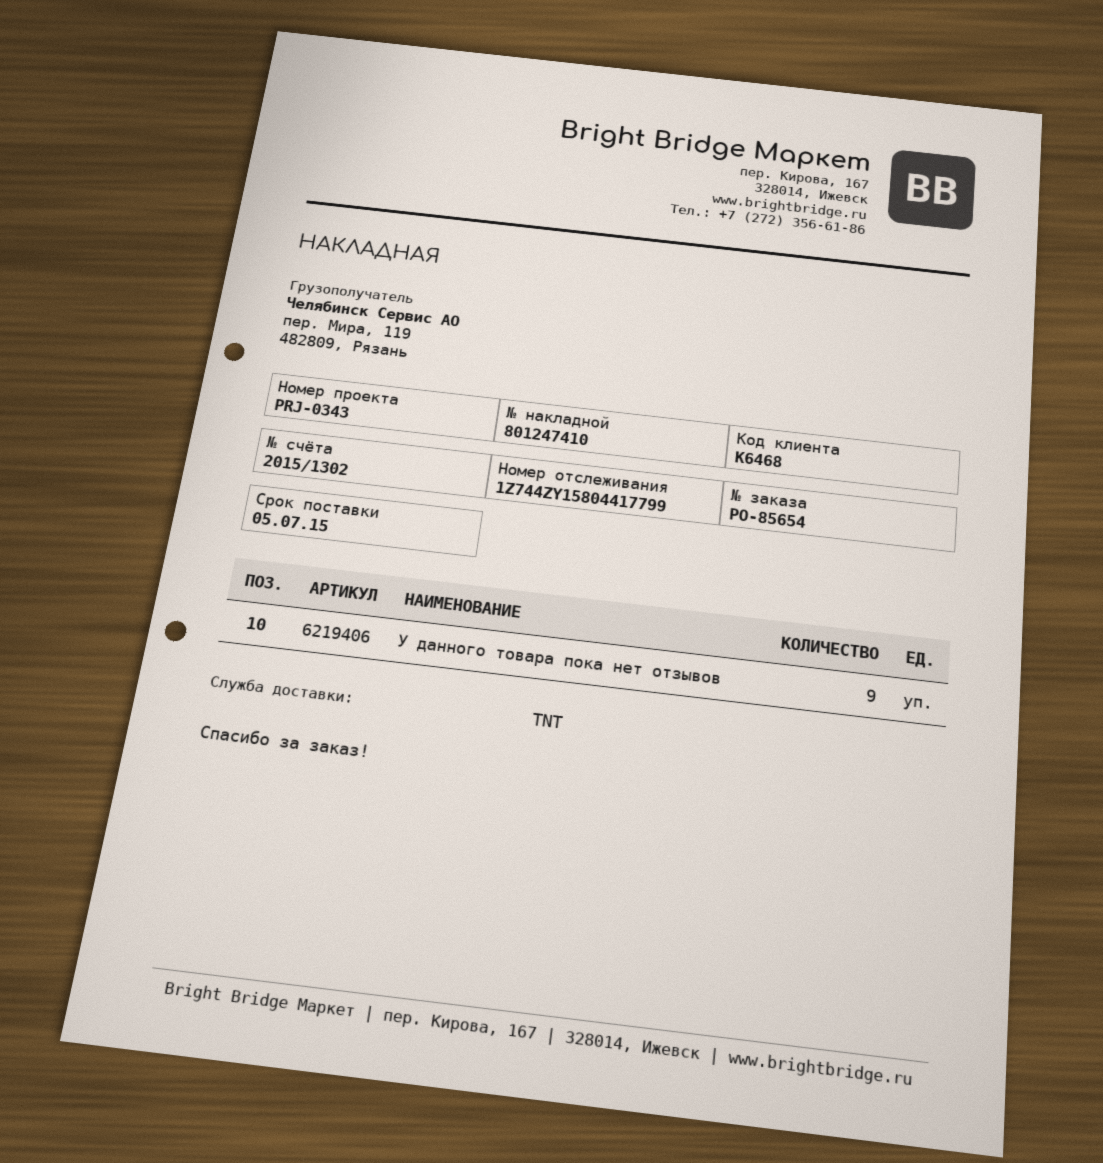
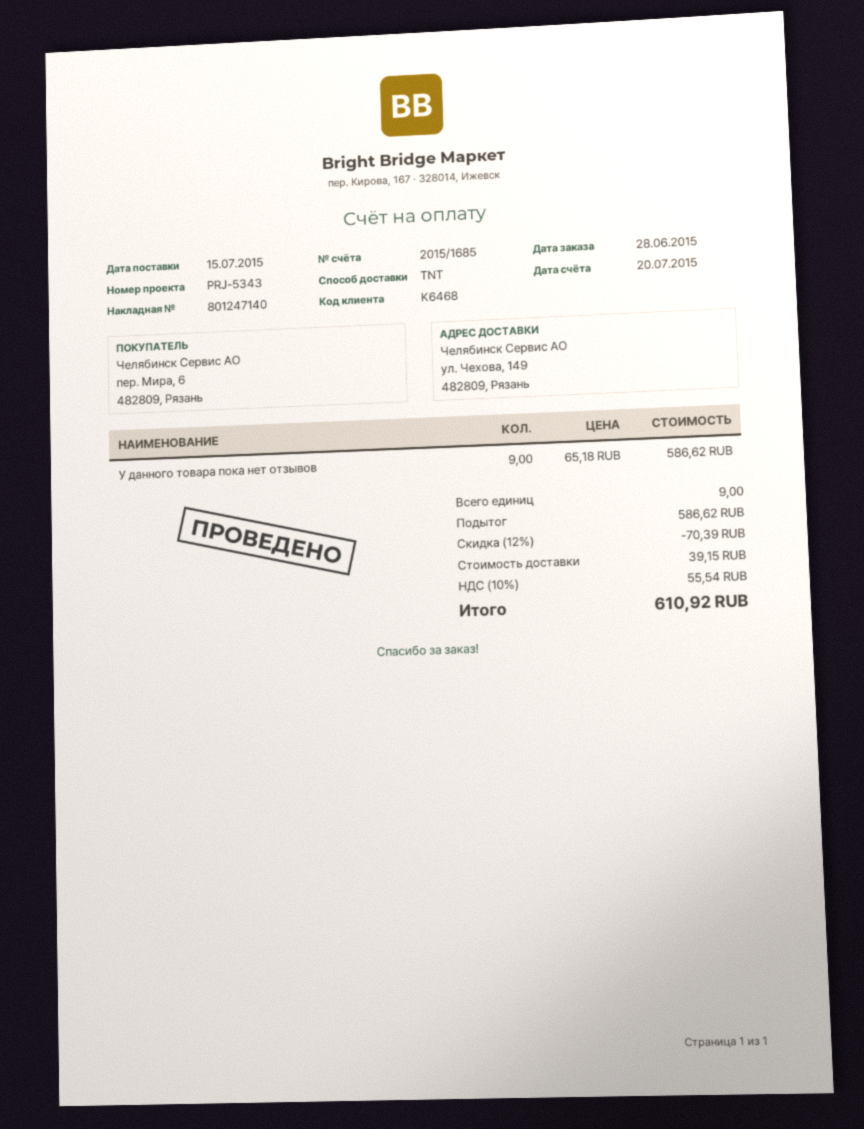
delivery note number: 801247410 -> 801247140
delivery date: 2015-07-05 -> 2015-07-15
invoice number: 2015/1302 -> 2015/1685
reference: PRJ-0343 -> PRJ-5343
ship to: пер. Мира, 119, 482809, Рязань -> ул. Чехова, 149, 482809, Рязань

